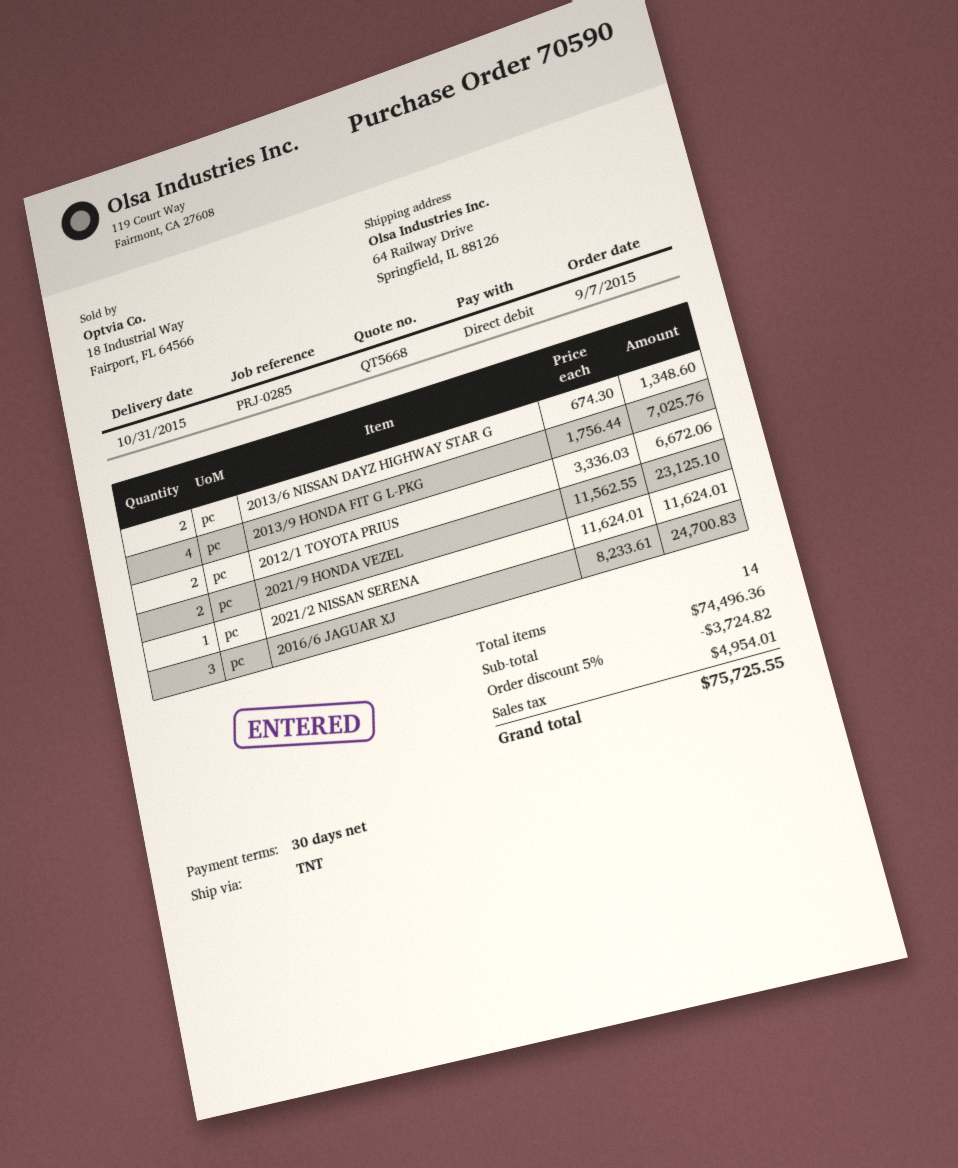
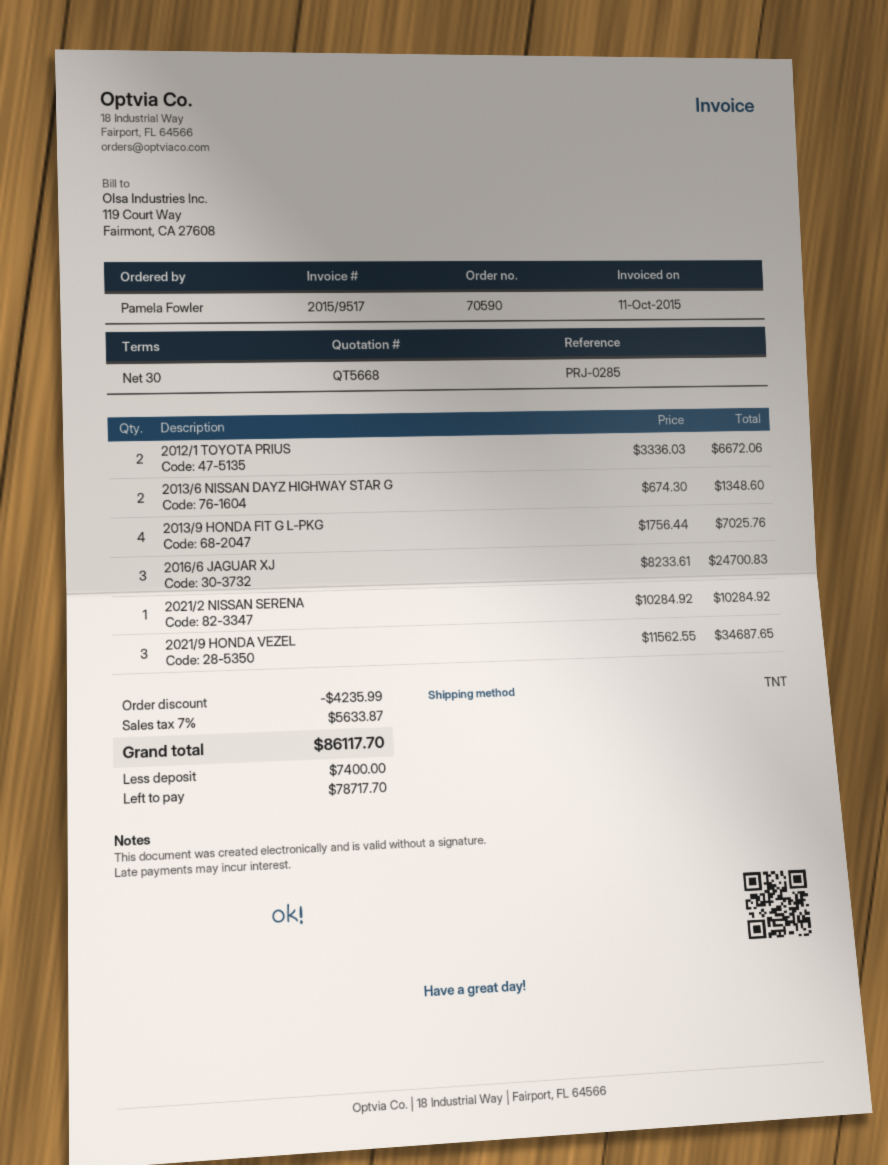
2021/9 HONDA VEZEL: 2 x 11562.55 = 23125.10 -> 3 x 11562.55 = 34687.65
2021/2 NISSAN SERENA: 1 x 11624.01 = 11624.01 -> 1 x 10284.92 = 10284.92
discount: 3724.82 -> 4235.99
tax: 4954.01 -> 5633.87
total: 75725.55 -> 86117.70

